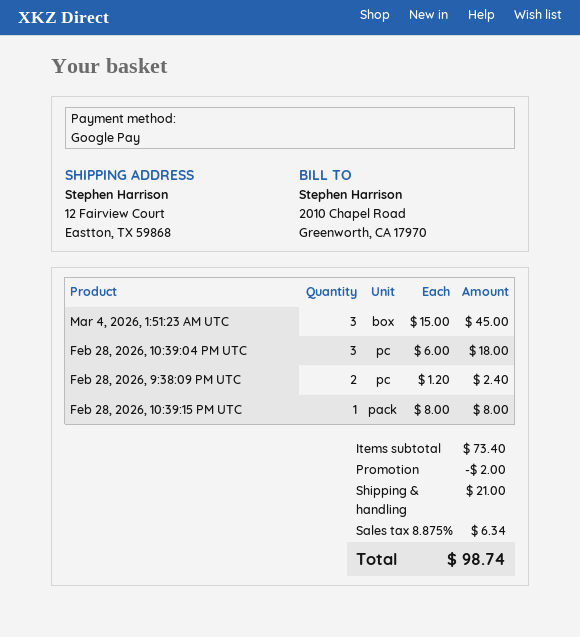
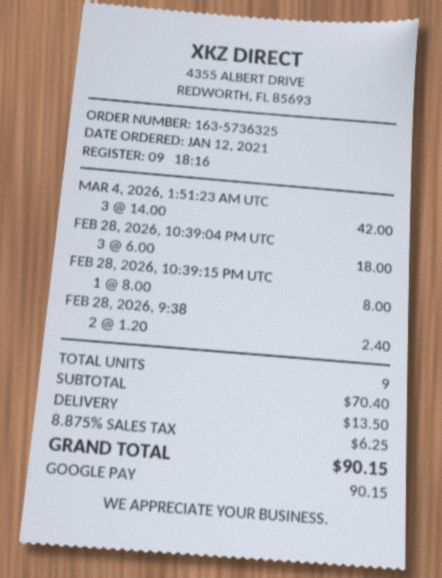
Mar 4, 2026, 1:51:23 AM UTC: 3 x 15.00 = 45.00 -> 3 x 14.00 = 42.00
subtotal: 73.40 -> 70.40
discount: 2.00 -> none
shipping: 21.00 -> 13.50
tax: 8.875% = 6.34 -> 8.875% = 6.25
total: 98.74 -> 90.15

